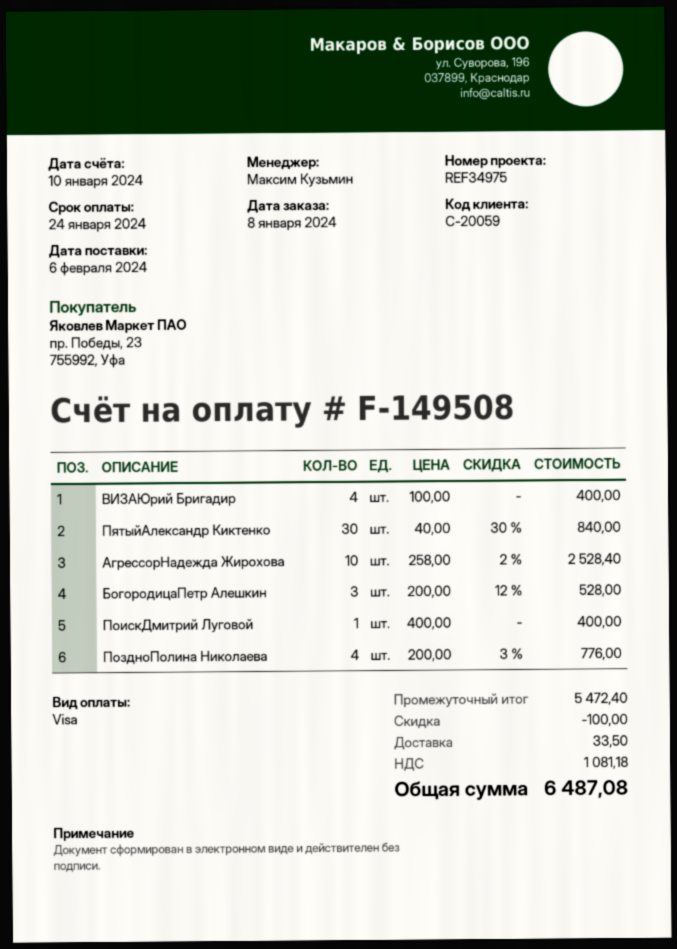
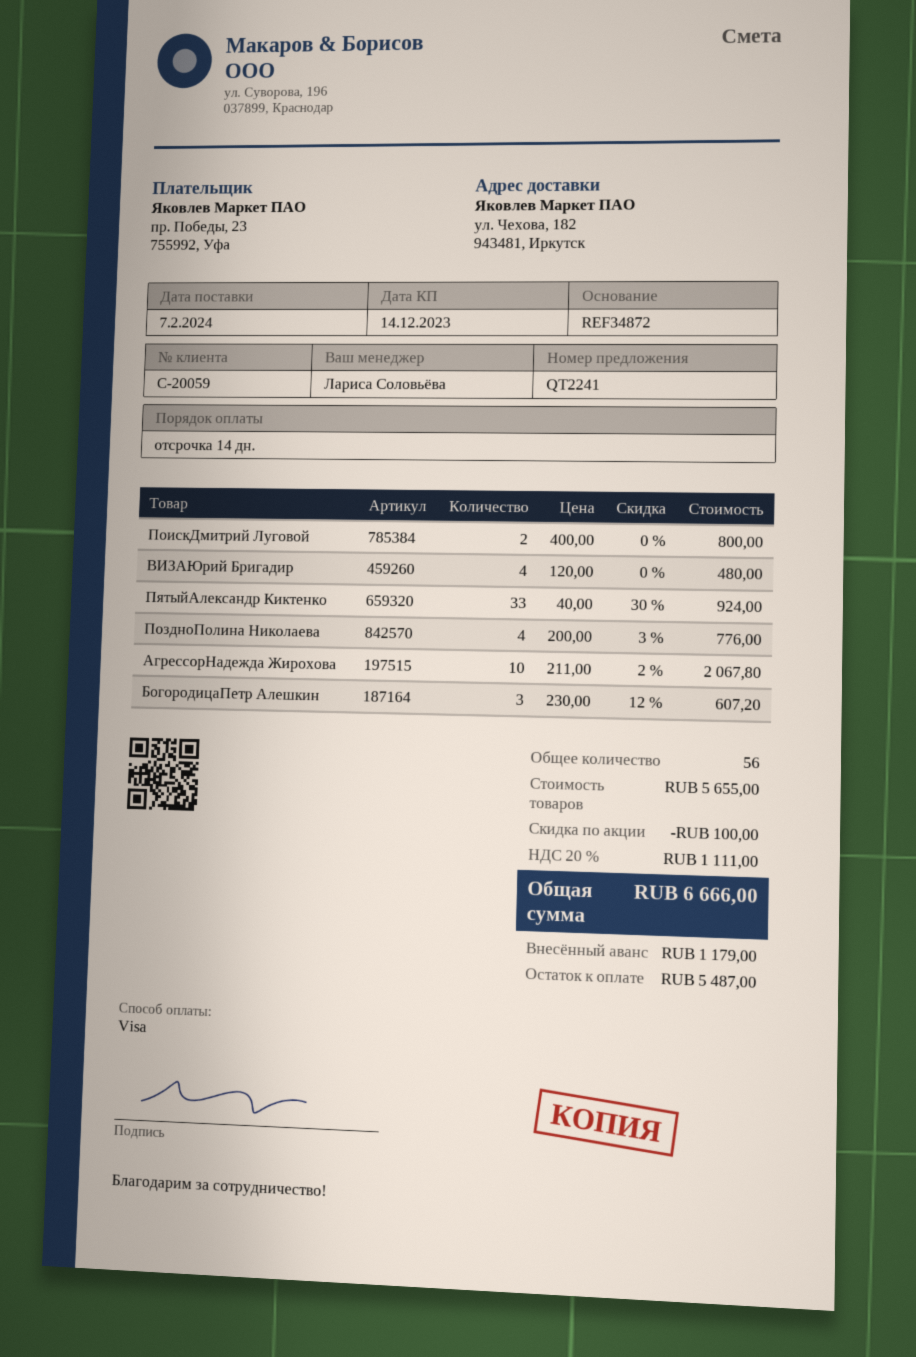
delivery date: 2024-02-06 -> 2024-02-07
reference: REF34975 -> REF34872
sales rep: Максим Кузьмин -> Лариса Соловьёва
ВИЗАЮрий Бригадир: 4 x 100.00 = 400.00 -> 4 x 120.00 = 480.00
ПятыйАлександр Киктенко: 30 x 40.00 - 30% = 840.00 -> 33 x 40.00 - 30% = 924.00
АгрессорНадежда Жирохова: 10 x 258.00 - 2% = 2528.40 -> 10 x 211.00 - 2% = 2067.80
БогородицаПетр Алешкин: 3 x 200.00 - 12% = 528.00 -> 3 x 230.00 - 12% = 607.20
ПоискДмитрий Луговой: 1 x 400.00 = 400.00 -> 2 x 400.00 = 800.00
subtotal: 5472.40 -> 5655.00
shipping: 33.50 -> none
tax: 1081.18 -> 1111.00
total: 6487.08 -> 6666.00

